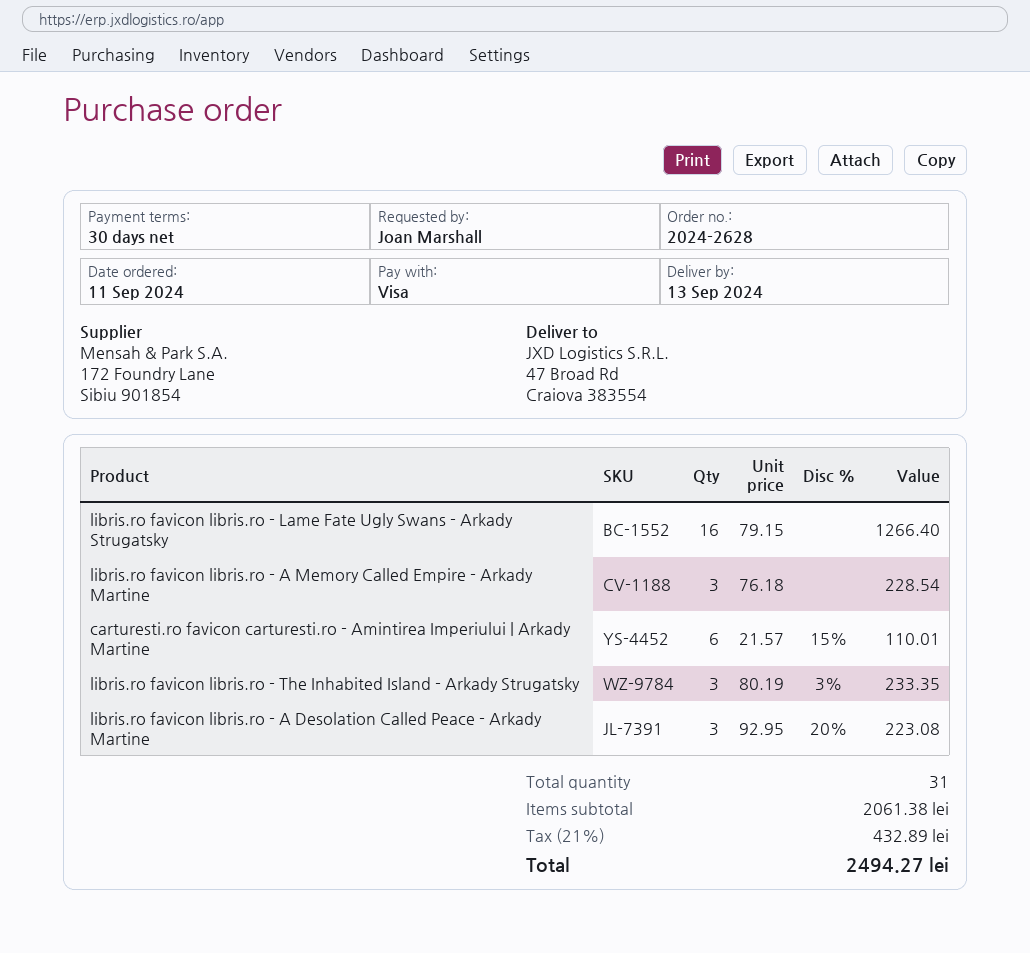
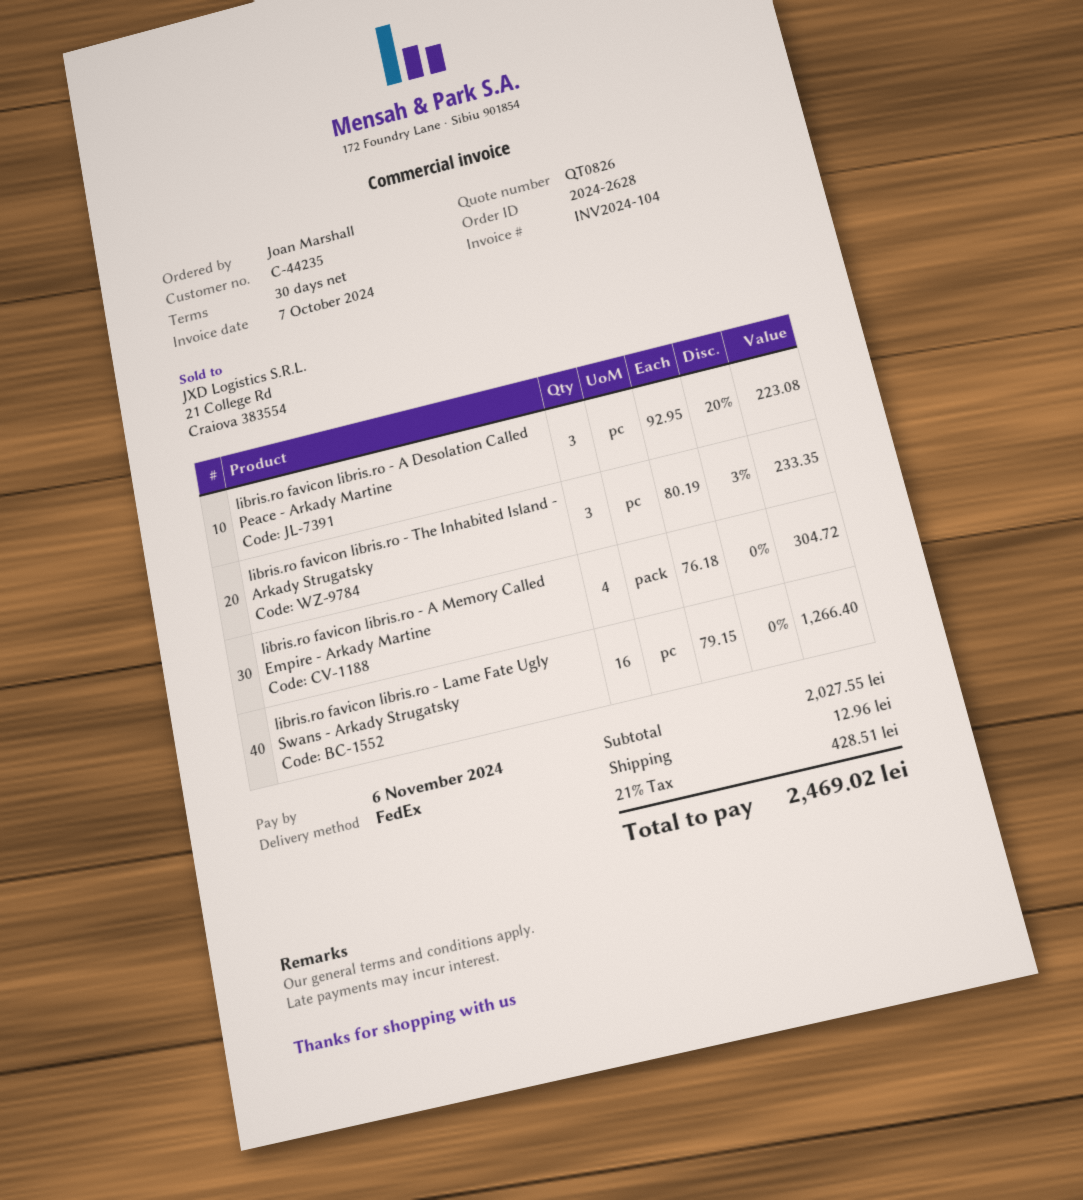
libris.ro favicon libris.ro - A Memory Called Empire - Arkady Martine: 3 x 76.18 = 228.54 -> 4 x 76.18 = 304.72
carturesti.ro favicon carturesti.ro - Amintirea Imperiului | Arkady Martine: 6 x 21.57 - 15% = 110.01 -> none
subtotal: 2061.38 -> 2027.55
shipping: none -> 12.96
tax: 21% = 432.89 -> 21% = 428.51
total: 2494.27 -> 2469.02

